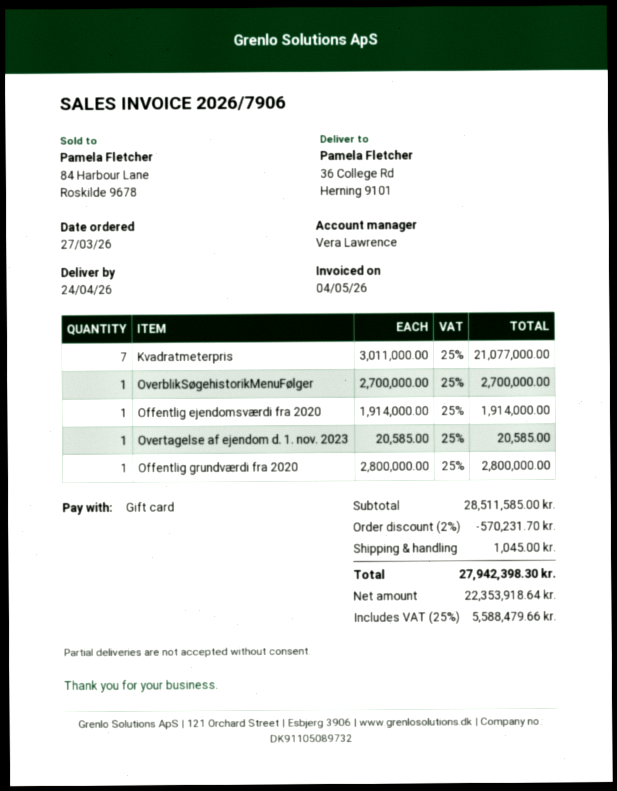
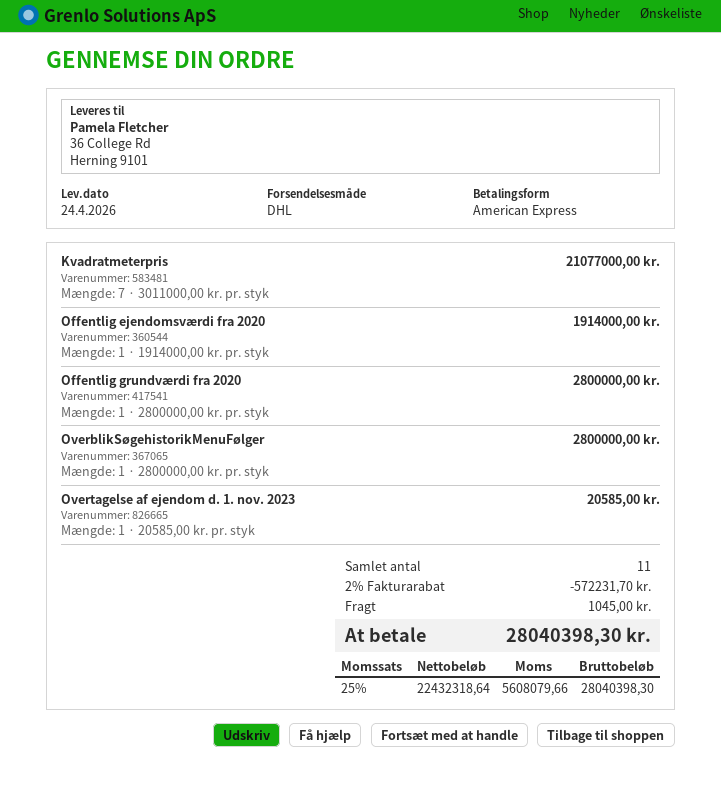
payment method: gift card -> American Express
OverblikSøgehistorikMenuFølger: 1 x 2700000.00 = 2700000.00 -> 1 x 2800000.00 = 2800000.00
discount: 2% = 570231.70 -> 2% = 572231.70
net: 22353918.64 -> 22432318.64
tax: 25% = 5588479.66 -> 25% = 5608079.66
total: 27942398.30 -> 28040398.30

